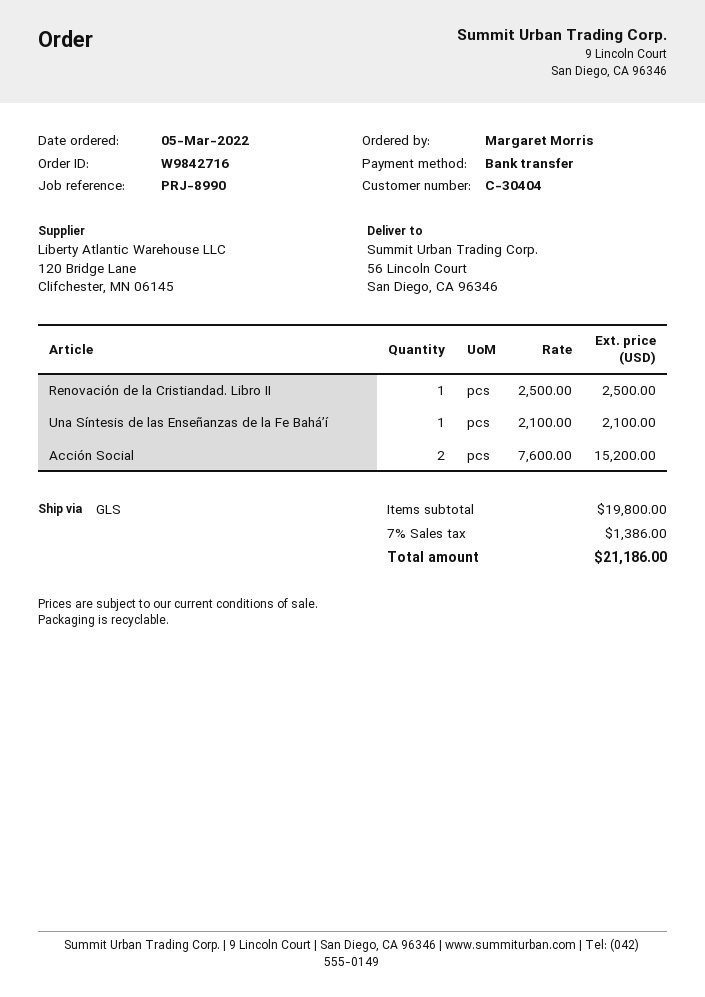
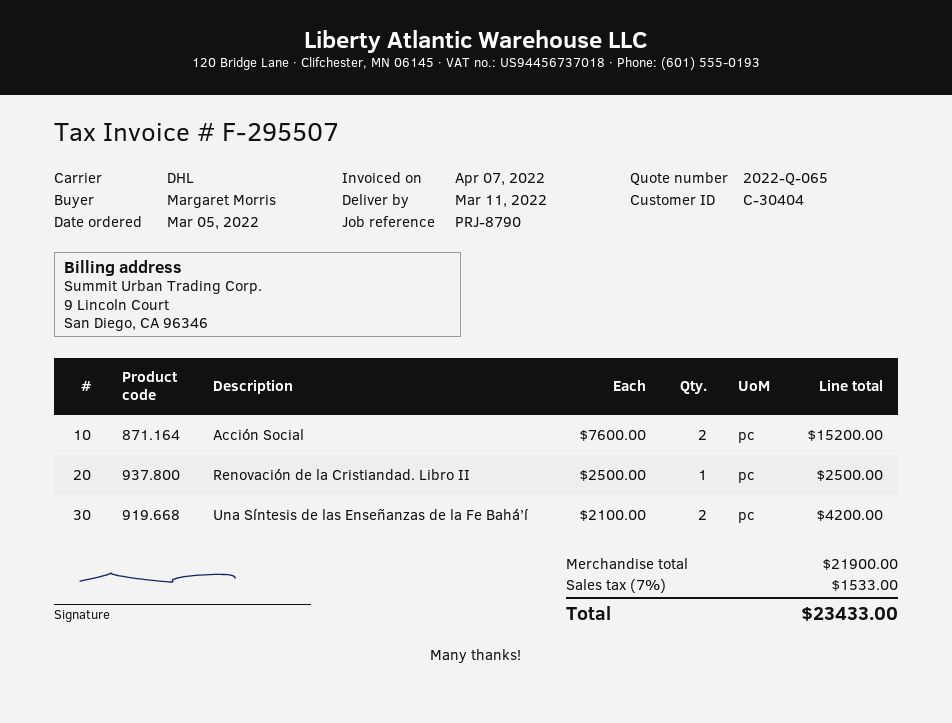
reference: PRJ-8990 -> PRJ-8790
shipping method: GLS -> DHL
Una Síntesis de las Enseñanzas de la Fe Bahá’í: 1 x 2100.00 = 2100.00 -> 2 x 2100.00 = 4200.00
subtotal: 19800.00 -> 21900.00
tax: 7% = 1386.00 -> 7% = 1533.00
total: 21186.00 -> 23433.00

